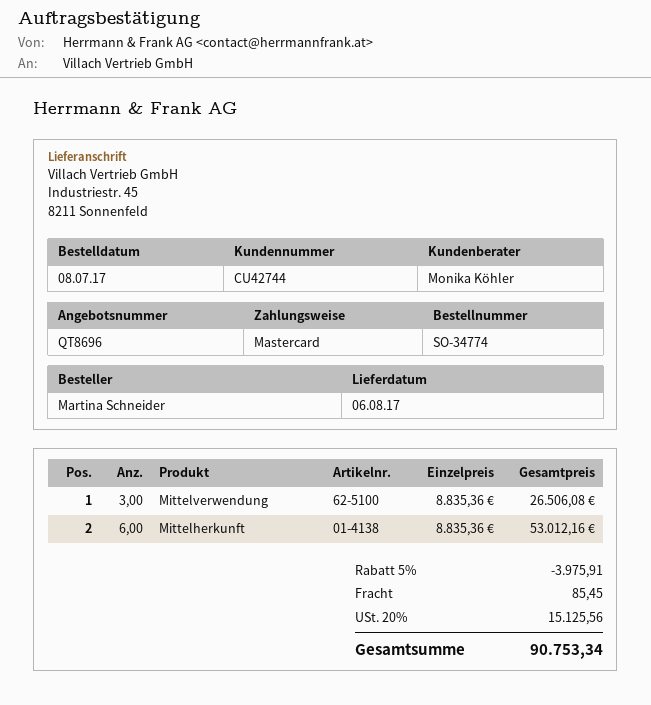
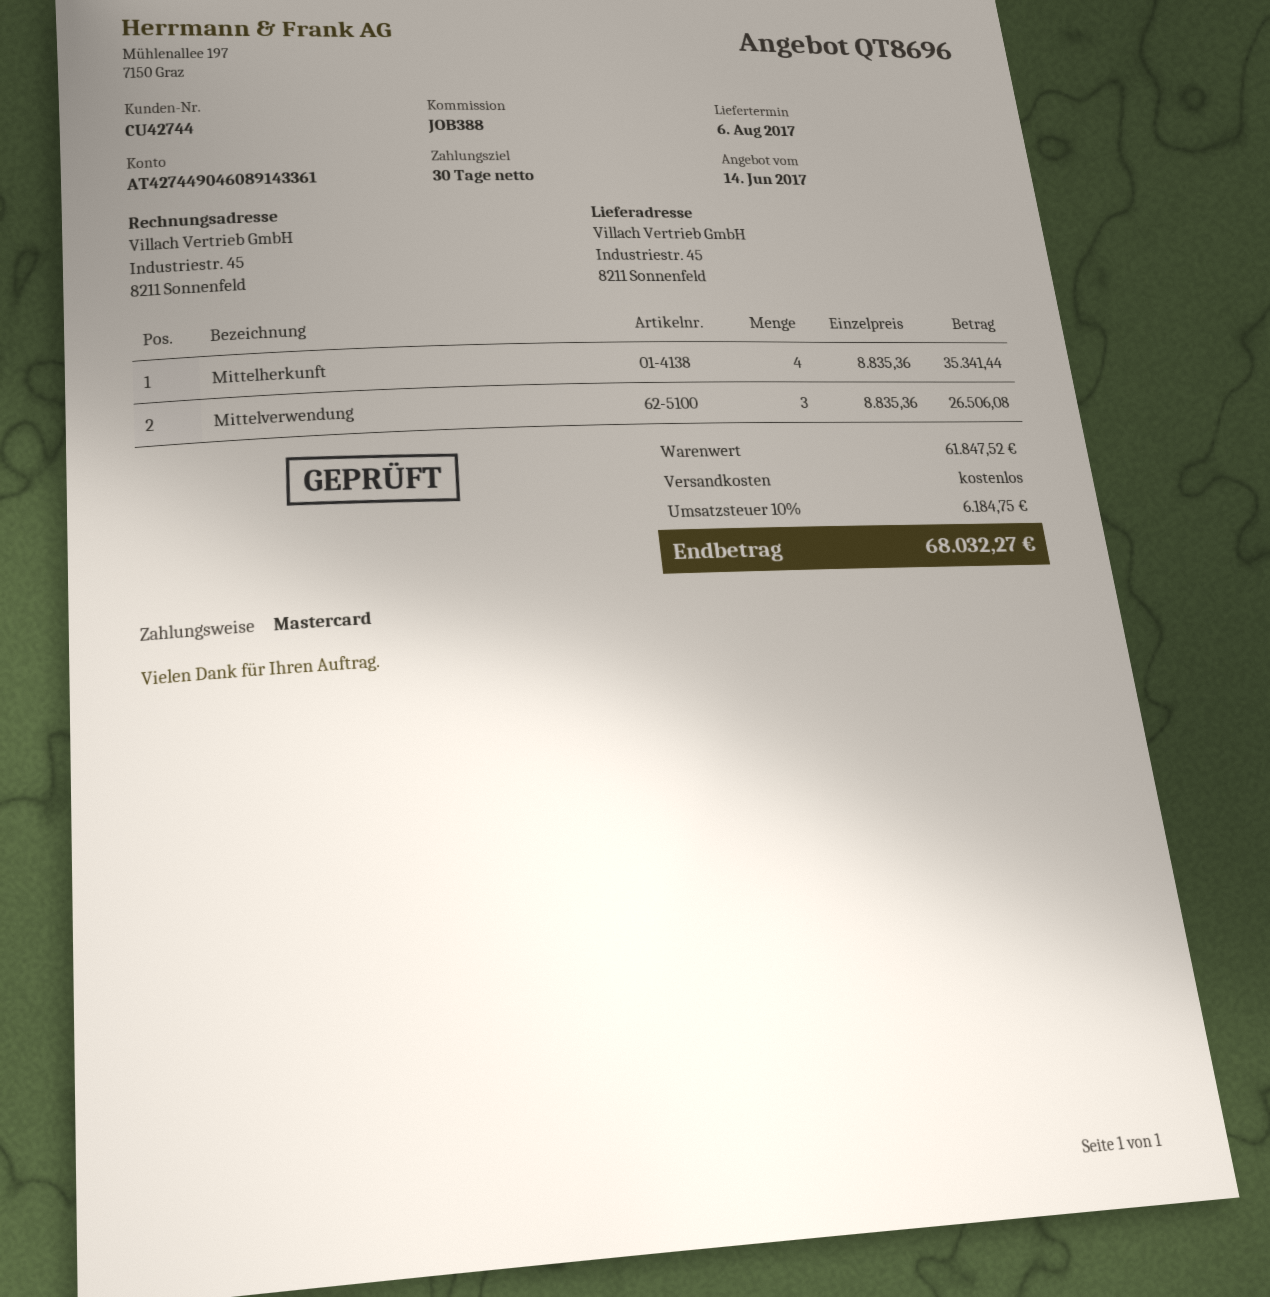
Mittelherkunft: 6 x 8835.36 = 53012.16 -> 4 x 8835.36 = 35341.44
discount: 5% = 3975.91 -> none
shipping: 85.45 -> 0.00
tax: 20% = 15125.56 -> 10% = 6184.75
total: 90753.34 -> 68032.27

